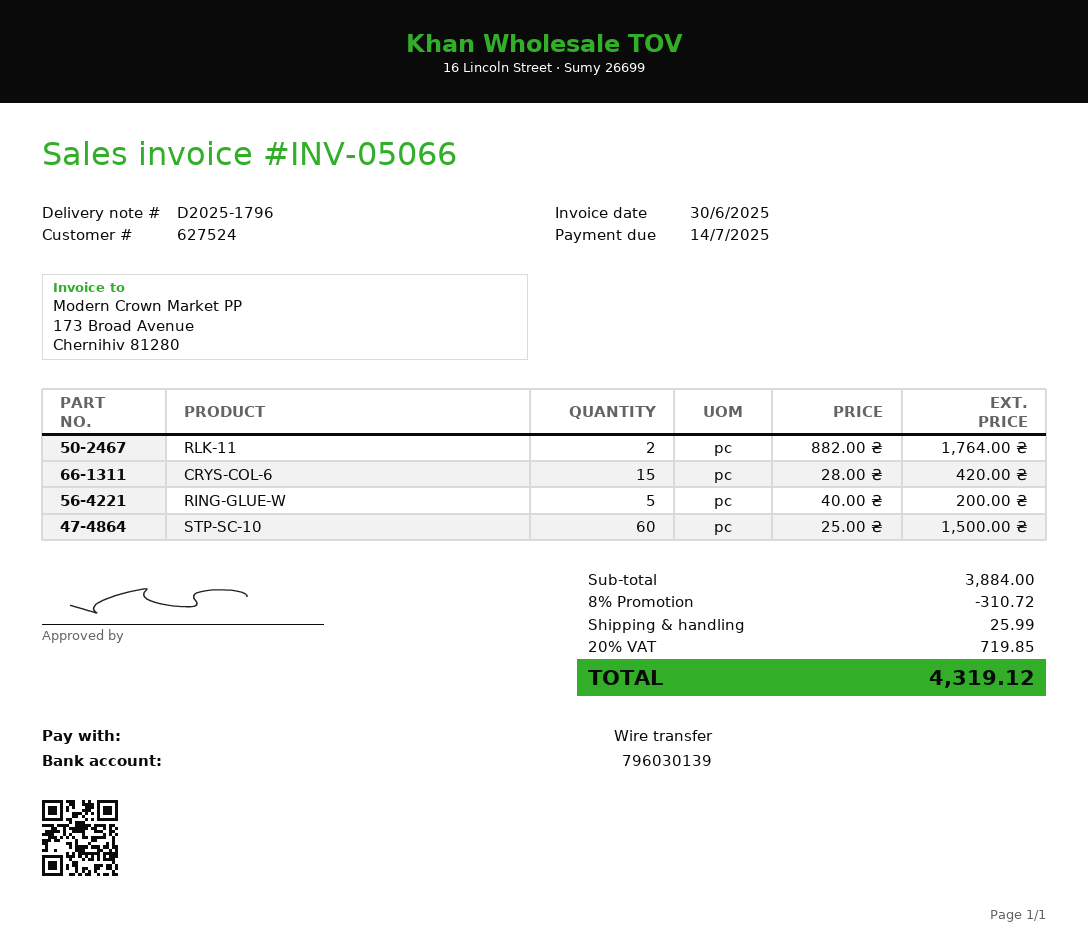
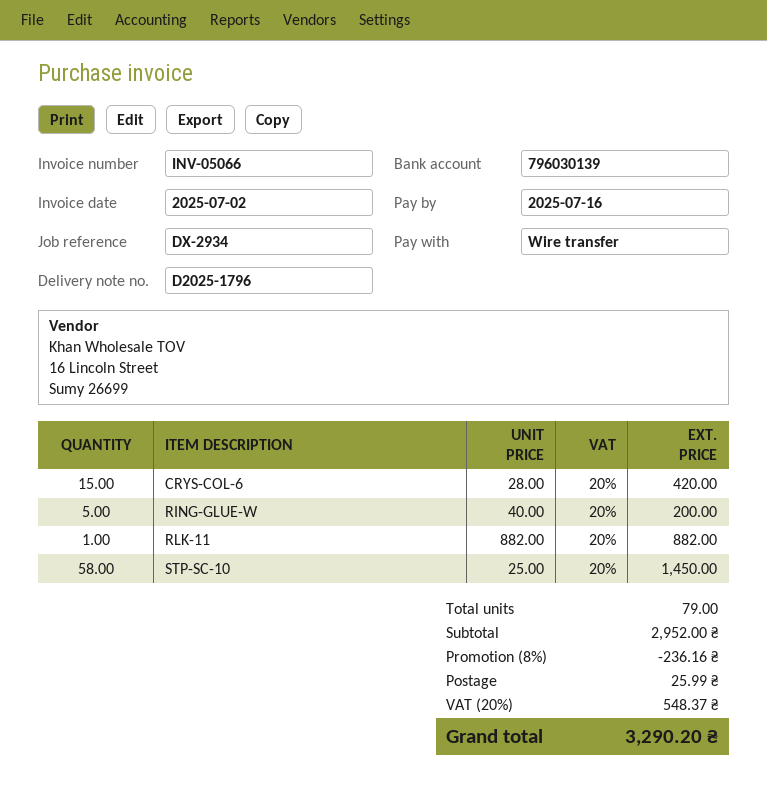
invoice date: 2025-06-30 -> 2025-07-02
due date: 2025-07-14 -> 2025-07-16
RLK-11: 2 x 882.00 = 1764.00 -> 1 x 882.00 = 882.00
STP-SC-10: 60 x 25.00 = 1500.00 -> 58 x 25.00 = 1450.00
subtotal: 3884.00 -> 2952.00
discount: 8% = 310.72 -> 8% = 236.16
tax: 20% = 719.85 -> 20% = 548.37
total: 4319.12 -> 3290.20

